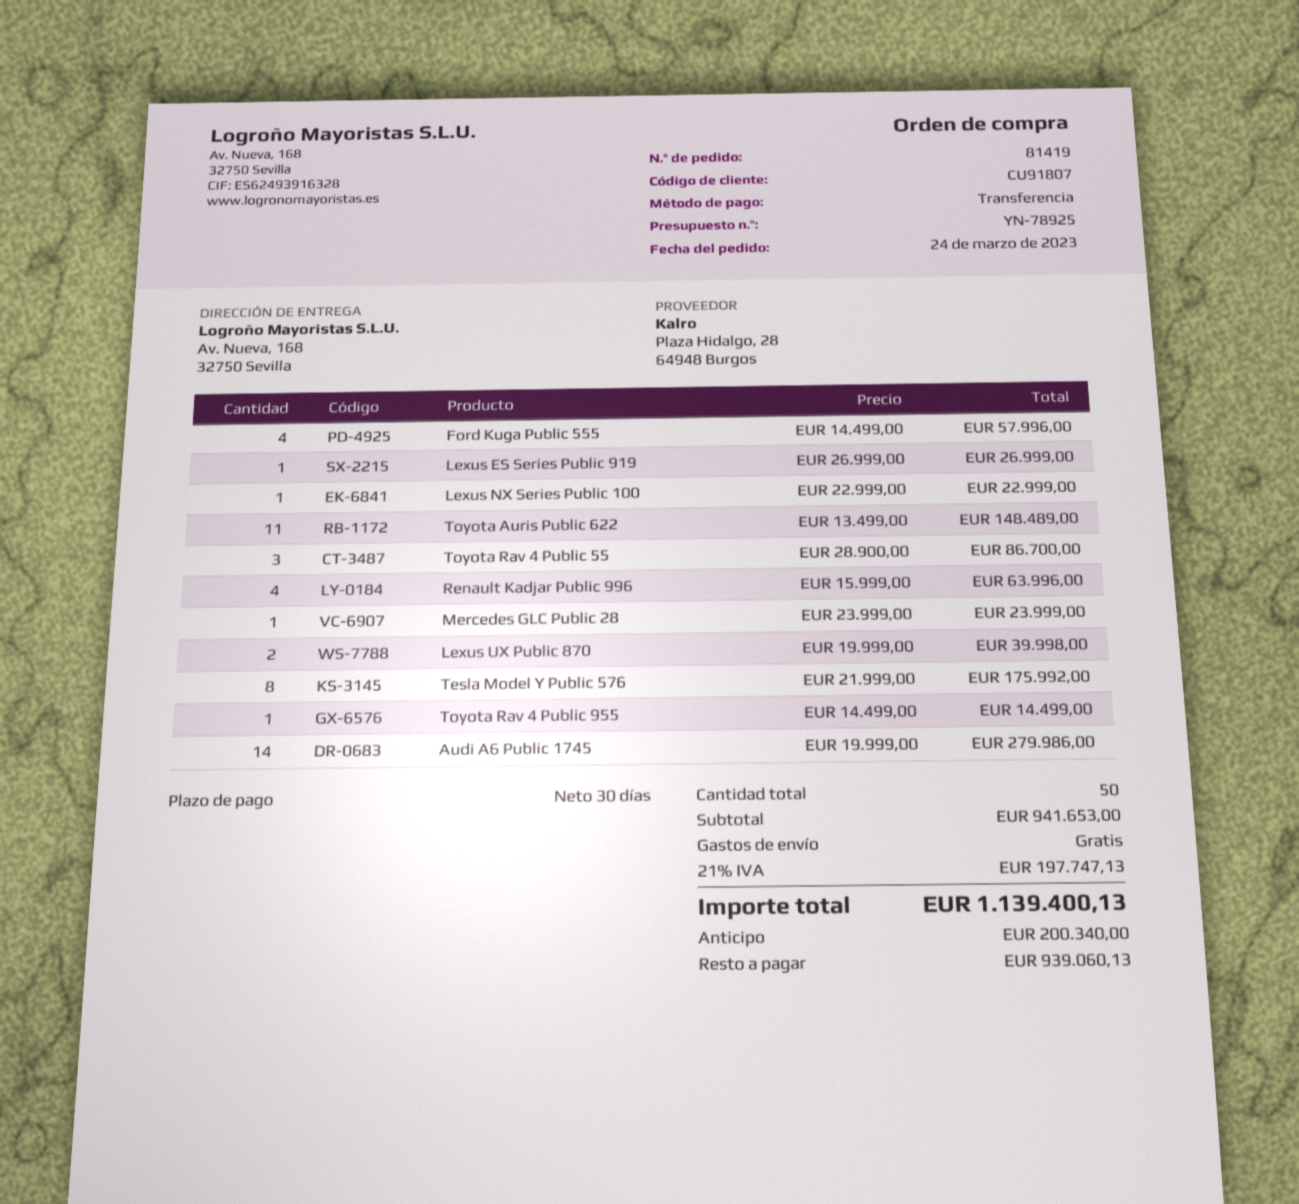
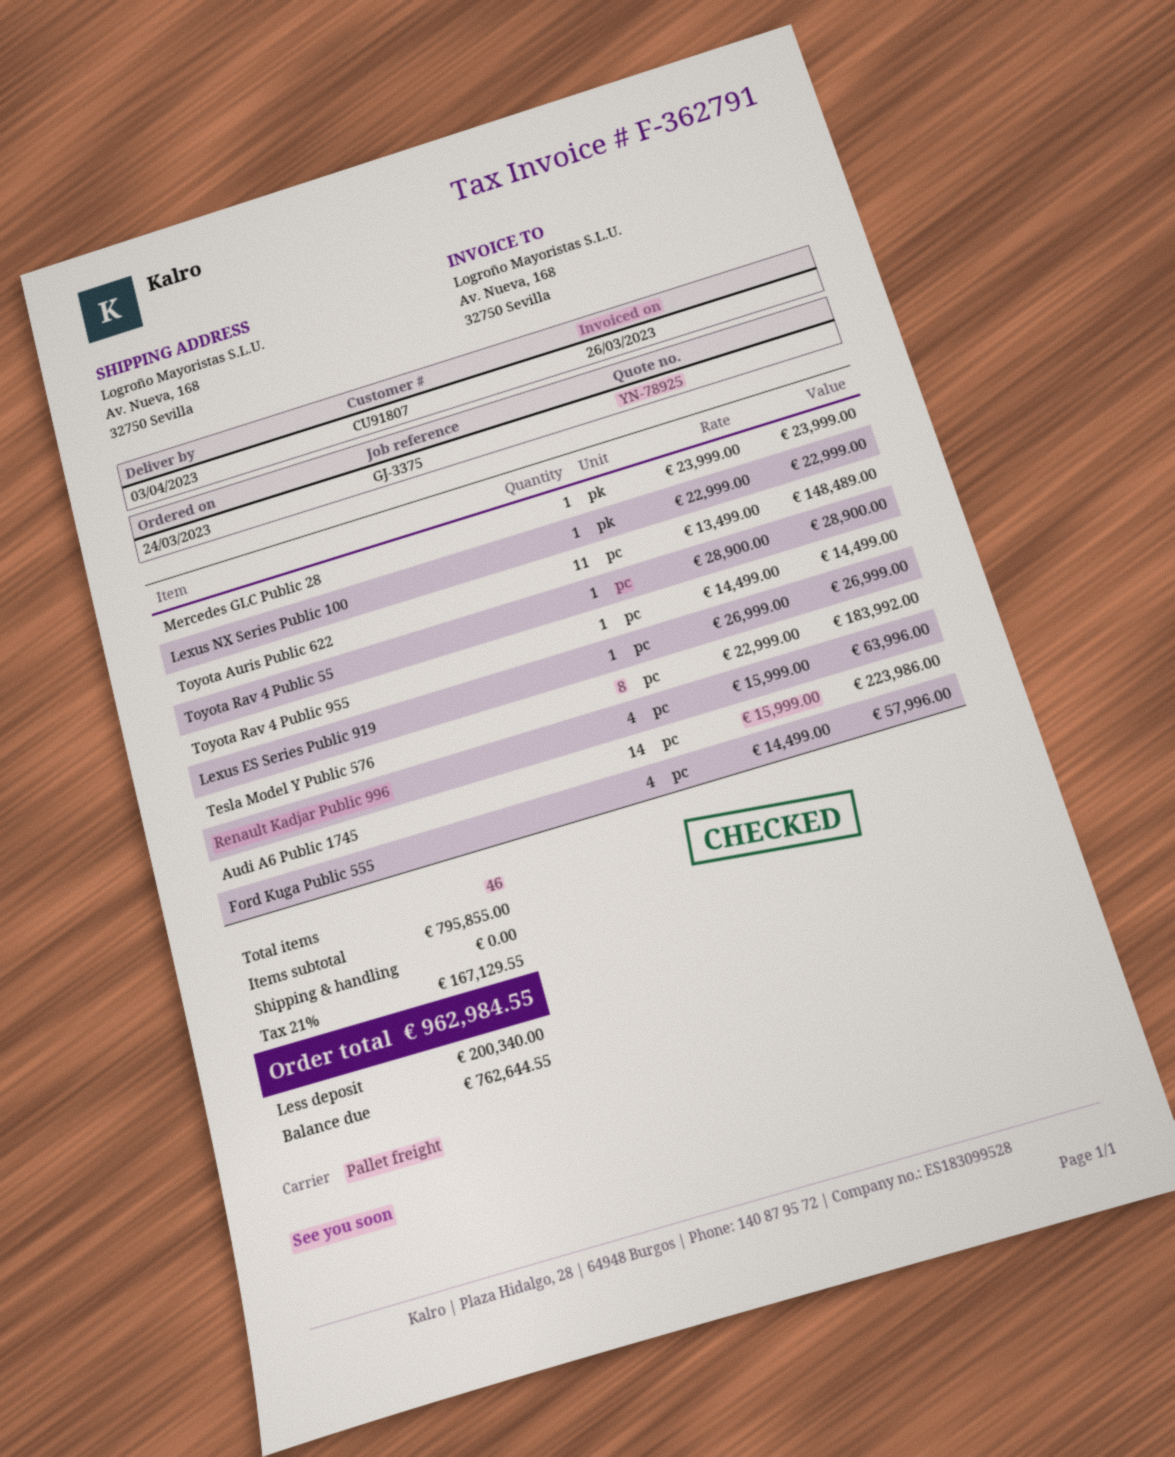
Toyota Rav 4 Public 55: 3 x 28900.00 = 86700.00 -> 1 x 28900.00 = 28900.00
Lexus UX Public 870: 2 x 19999.00 = 39998.00 -> none
Tesla Model Y Public 576: 8 x 21999.00 = 175992.00 -> 8 x 22999.00 = 183992.00
Audi A6 Public 1745: 14 x 19999.00 = 279986.00 -> 14 x 15999.00 = 223986.00
total quantity: 50 -> 46
subtotal: 941653.00 -> 795855.00
tax: 21% = 197747.13 -> 21% = 167129.55
total: 1139400.13 -> 962984.55
balance: 939060.13 -> 762644.55

